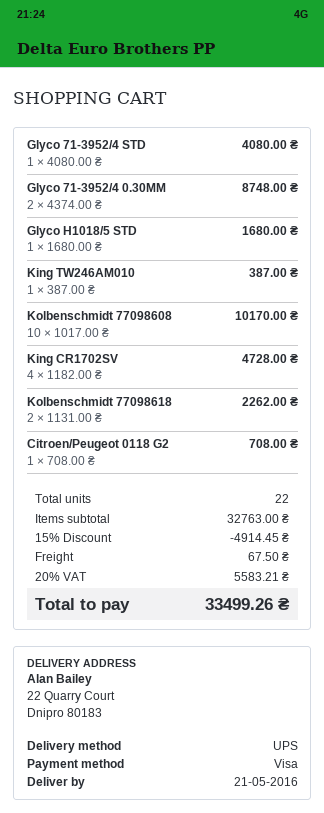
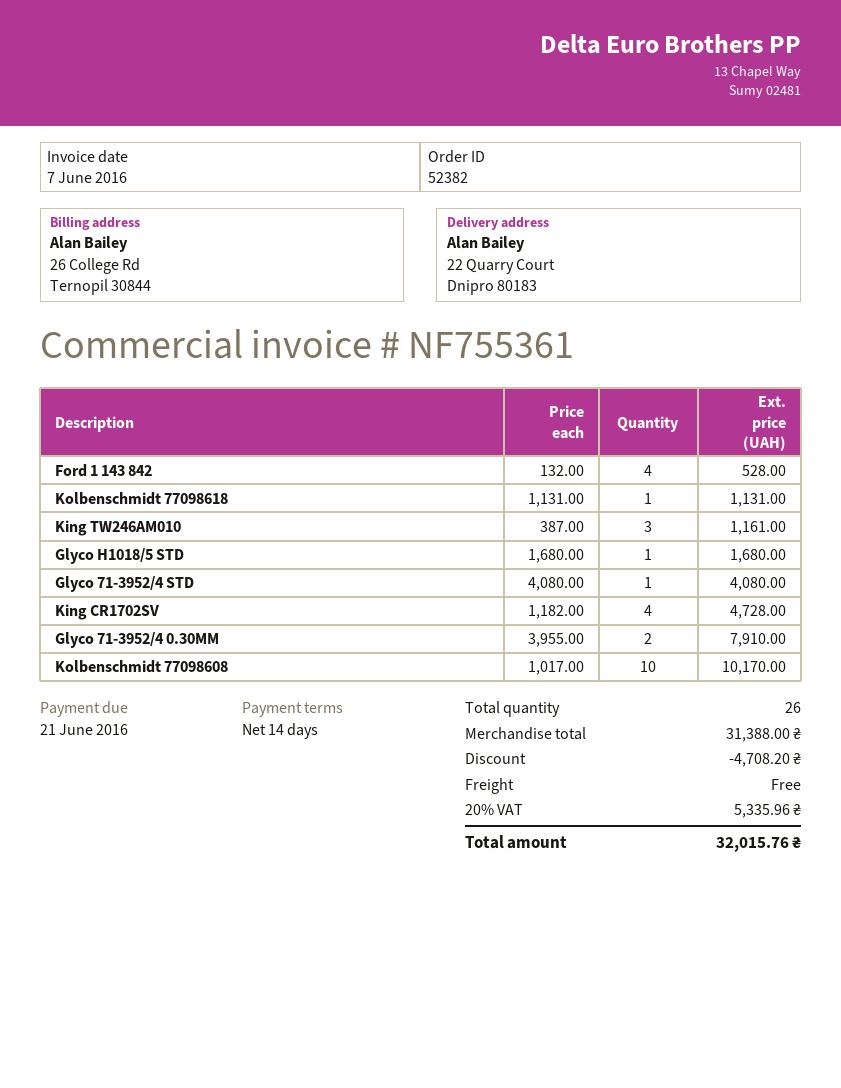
Glyco 71-3952/4 0.30MM: 2 x 4374.00 = 8748.00 -> 2 x 3955.00 = 7910.00
King TW246AM010: 1 x 387.00 = 387.00 -> 3 x 387.00 = 1161.00
Kolbenschmidt 77098618: 2 x 1131.00 = 2262.00 -> 1 x 1131.00 = 1131.00
Citroen/Peugeot 0118 G2: 1 x 708.00 = 708.00 -> none
Ford 1 143 842: none -> 4 x 132.00 = 528.00
total quantity: 22 -> 26
subtotal: 32763.00 -> 31388.00
discount: 4914.45 -> 4708.20
shipping: 67.50 -> 0.00
tax: 20% = 5583.21 -> 20% = 5335.96
total: 33499.26 -> 32015.76

